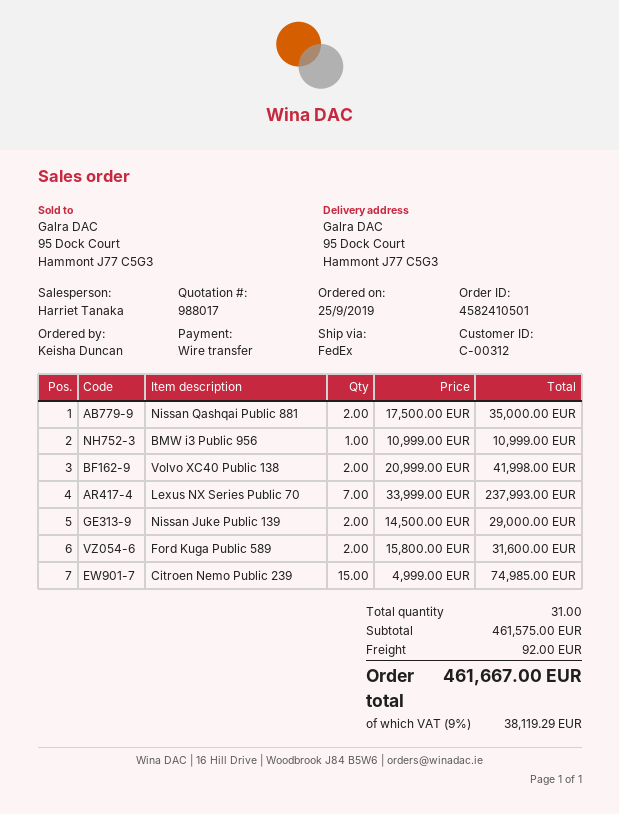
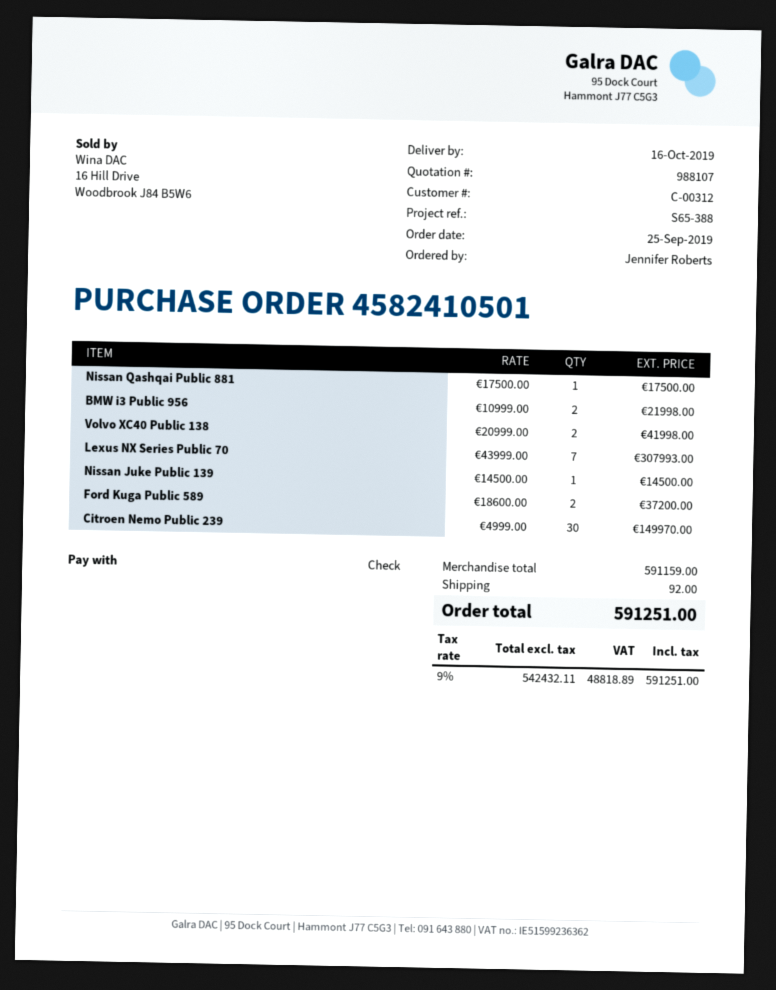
quote number: 988017 -> 988107
ordered by: Keisha Duncan -> Jennifer Roberts
payment method: bank transfer -> cheque
Nissan Qashqai Public 881: 2 x 17500.00 = 35000.00 -> 1 x 17500.00 = 17500.00
BMW i3 Public 956: 1 x 10999.00 = 10999.00 -> 2 x 10999.00 = 21998.00
Lexus NX Series Public 70: 7 x 33999.00 = 237993.00 -> 7 x 43999.00 = 307993.00
Nissan Juke Public 139: 2 x 14500.00 = 29000.00 -> 1 x 14500.00 = 14500.00
Ford Kuga Public 589: 2 x 15800.00 = 31600.00 -> 2 x 18600.00 = 37200.00
Citroen Nemo Public 239: 15 x 4999.00 = 74985.00 -> 30 x 4999.00 = 149970.00
subtotal: 461575.00 -> 591159.00
tax: 9% = 38119.29 -> 9% = 48818.89
total: 461667.00 -> 591251.00

